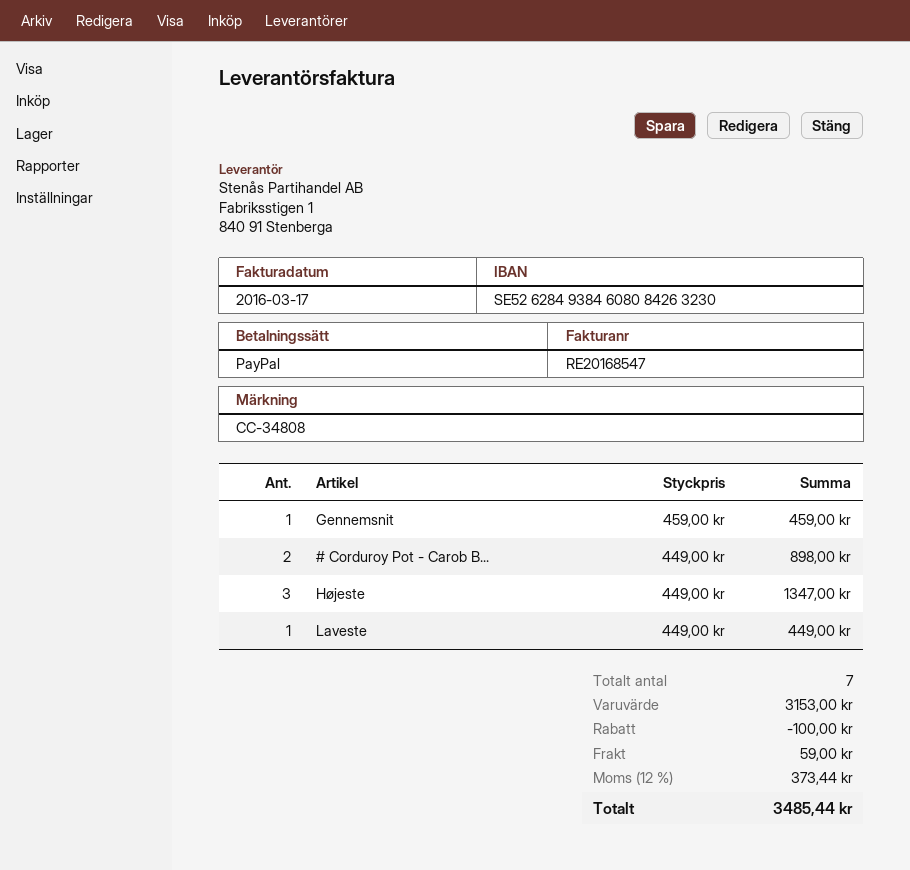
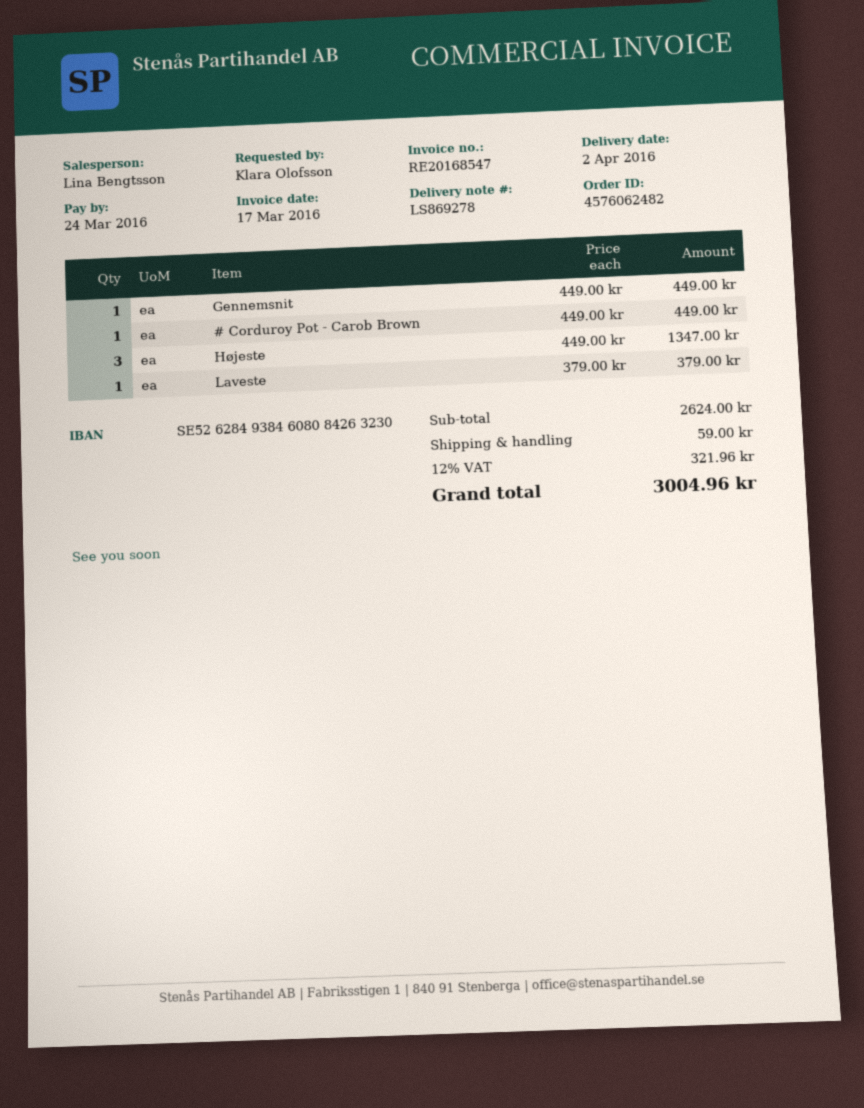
Gennemsnit: 1 x 459.00 = 459.00 -> 1 x 449.00 = 449.00
# Corduroy Pot - Carob B...: 2 x 449.00 = 898.00 -> 1 x 449.00 = 449.00
Laveste: 1 x 449.00 = 449.00 -> 1 x 379.00 = 379.00
subtotal: 3153.00 -> 2624.00
discount: 100.00 -> none
tax: 12% = 373.44 -> 12% = 321.96
total: 3485.44 -> 3004.96

